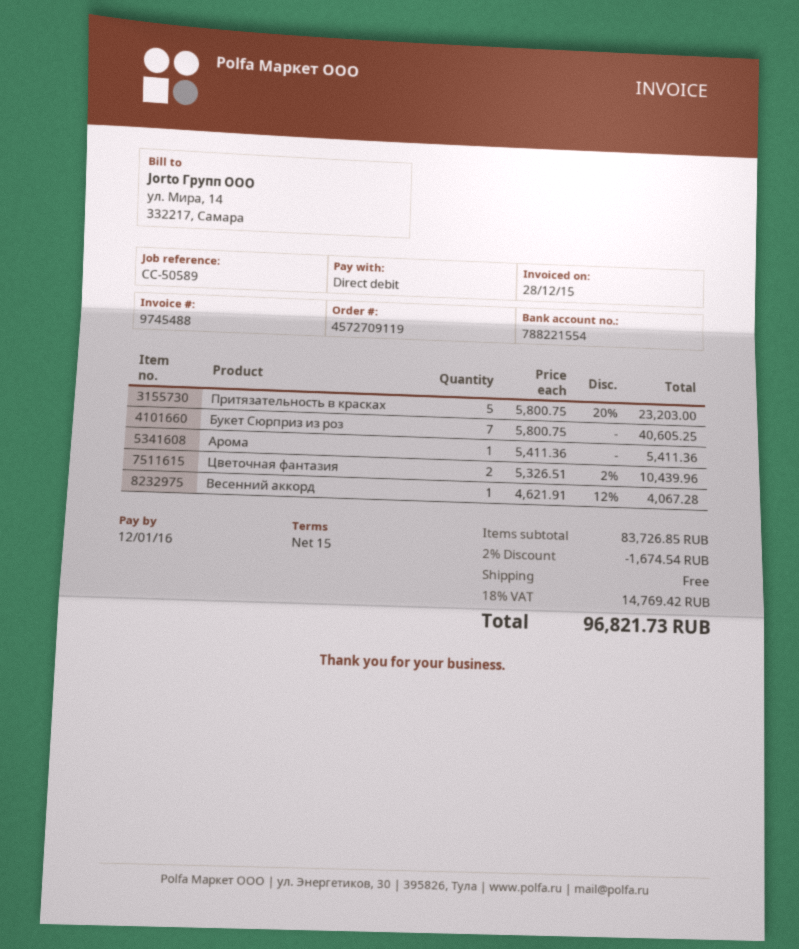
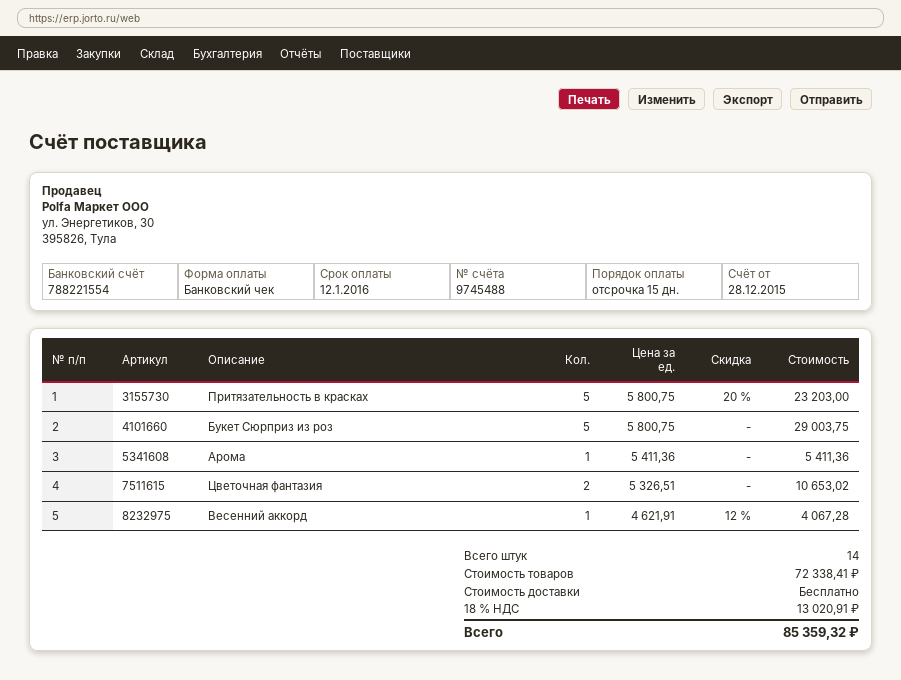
payment method: direct debit -> cheque
Букет Сюрприз из роз: 7 x 5800.75 = 40605.25 -> 5 x 5800.75 = 29003.75
Цветочная фантазия: 2 x 5326.51 - 2% = 10439.96 -> 2 x 5326.51 = 10653.02
subtotal: 83726.85 -> 72338.41
discount: 2% = 1674.54 -> none
tax: 18% = 14769.42 -> 18% = 13020.91
total: 96821.73 -> 85359.32

